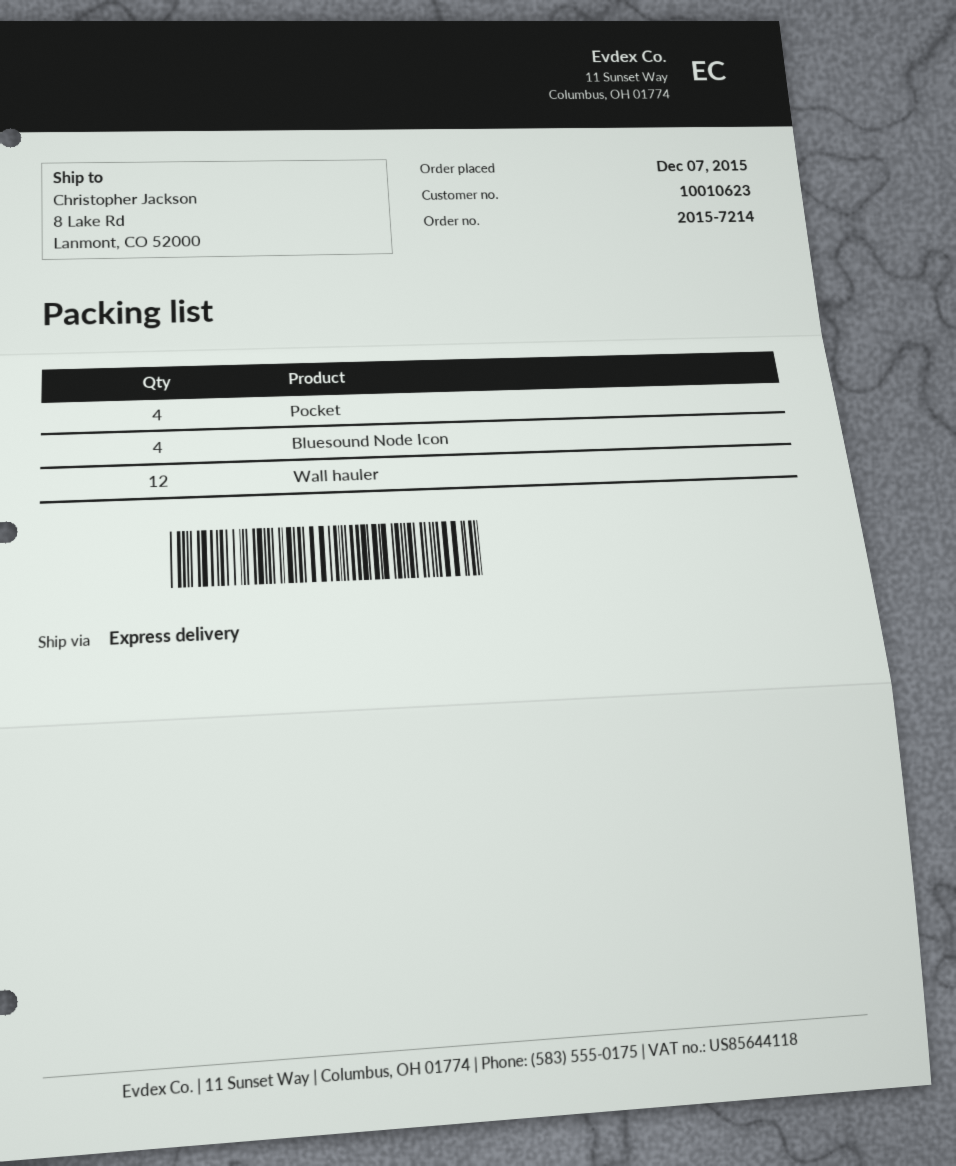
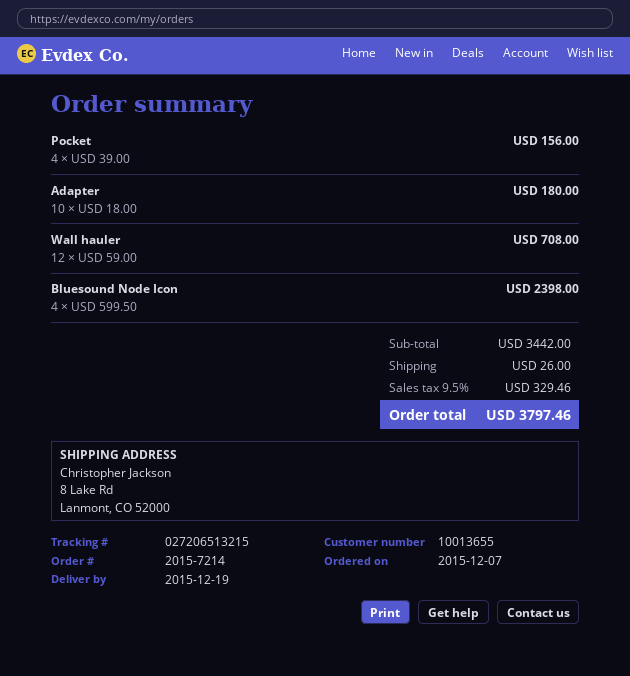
customer number: 10010623 -> 10013655
Adapter: none -> 10

